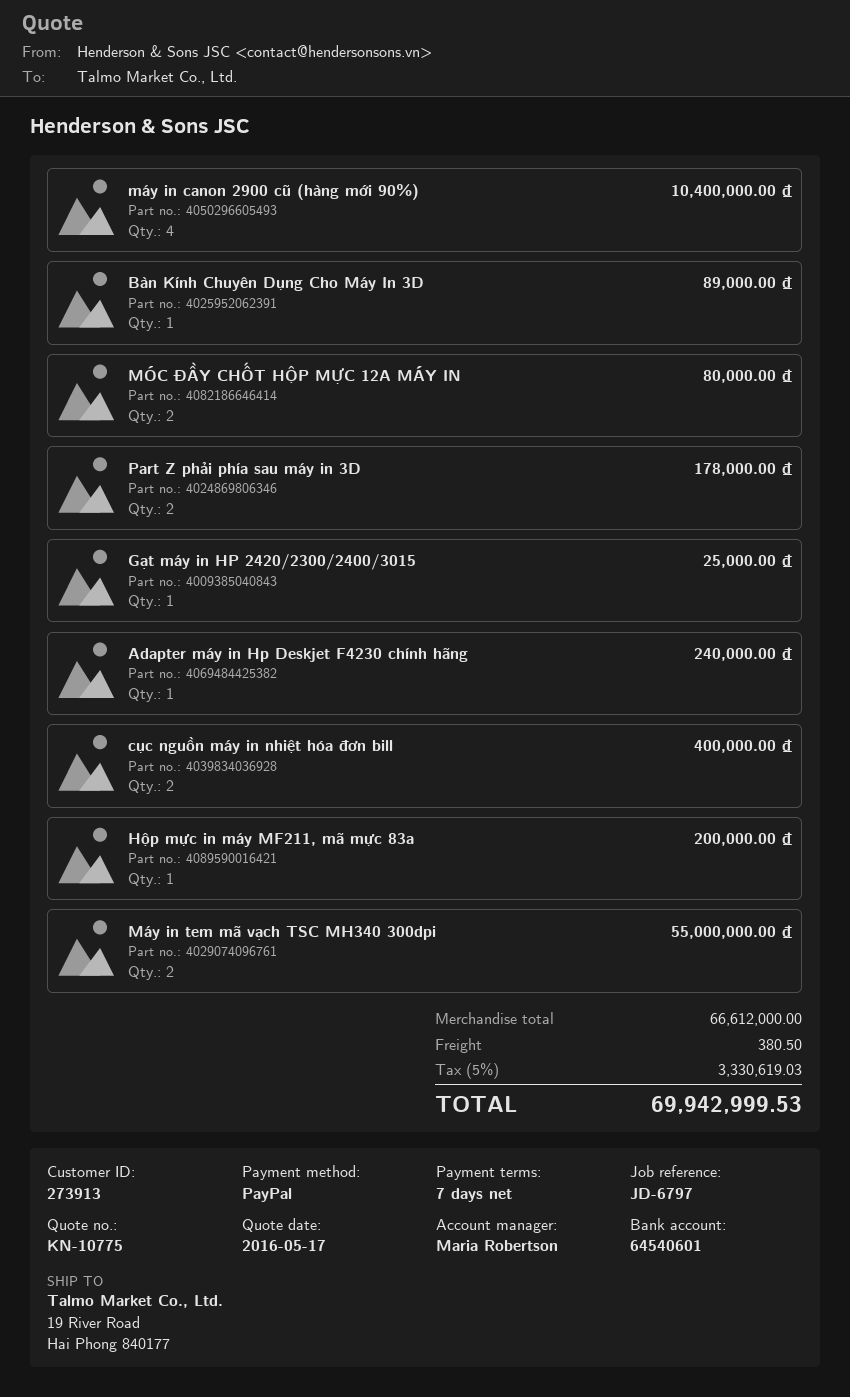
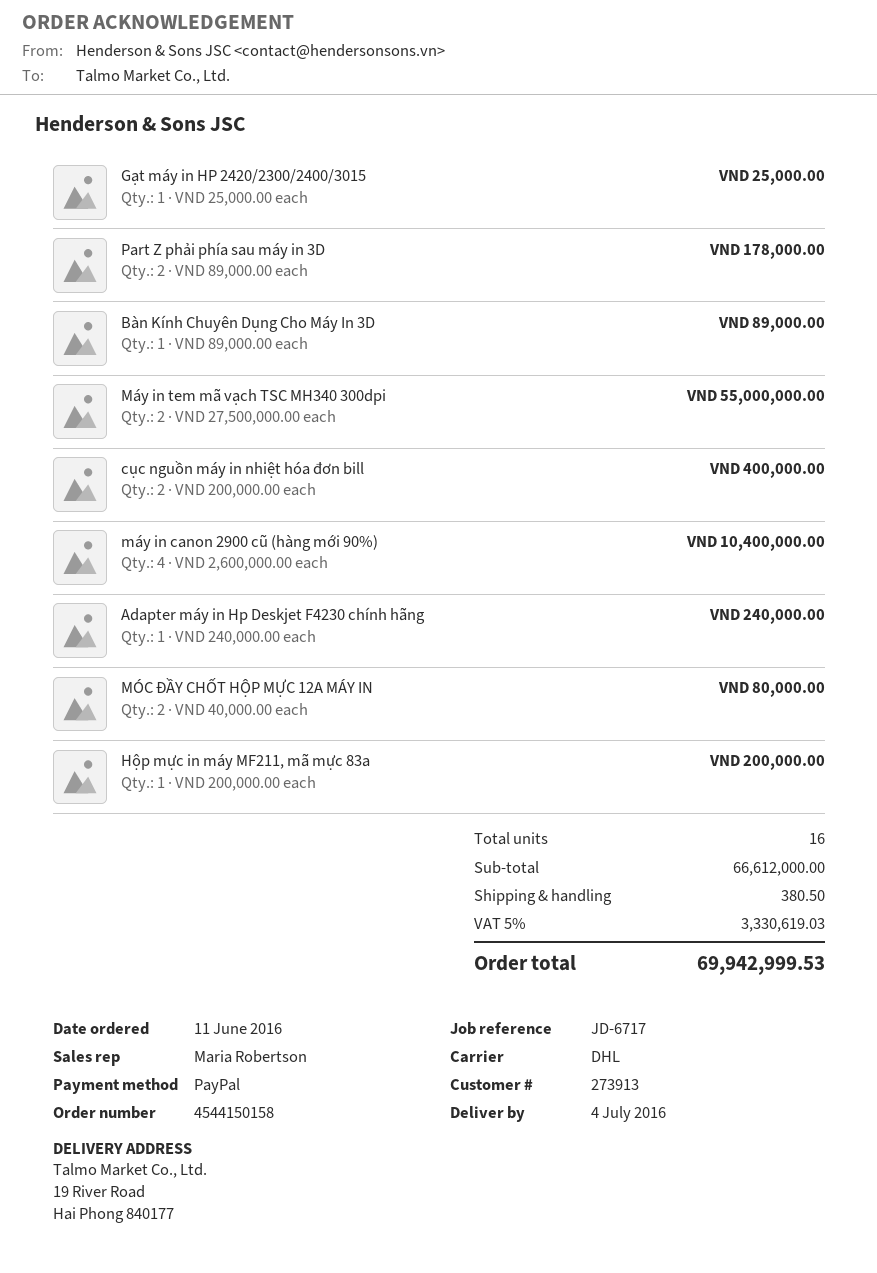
reference: JD-6797 -> JD-6717

